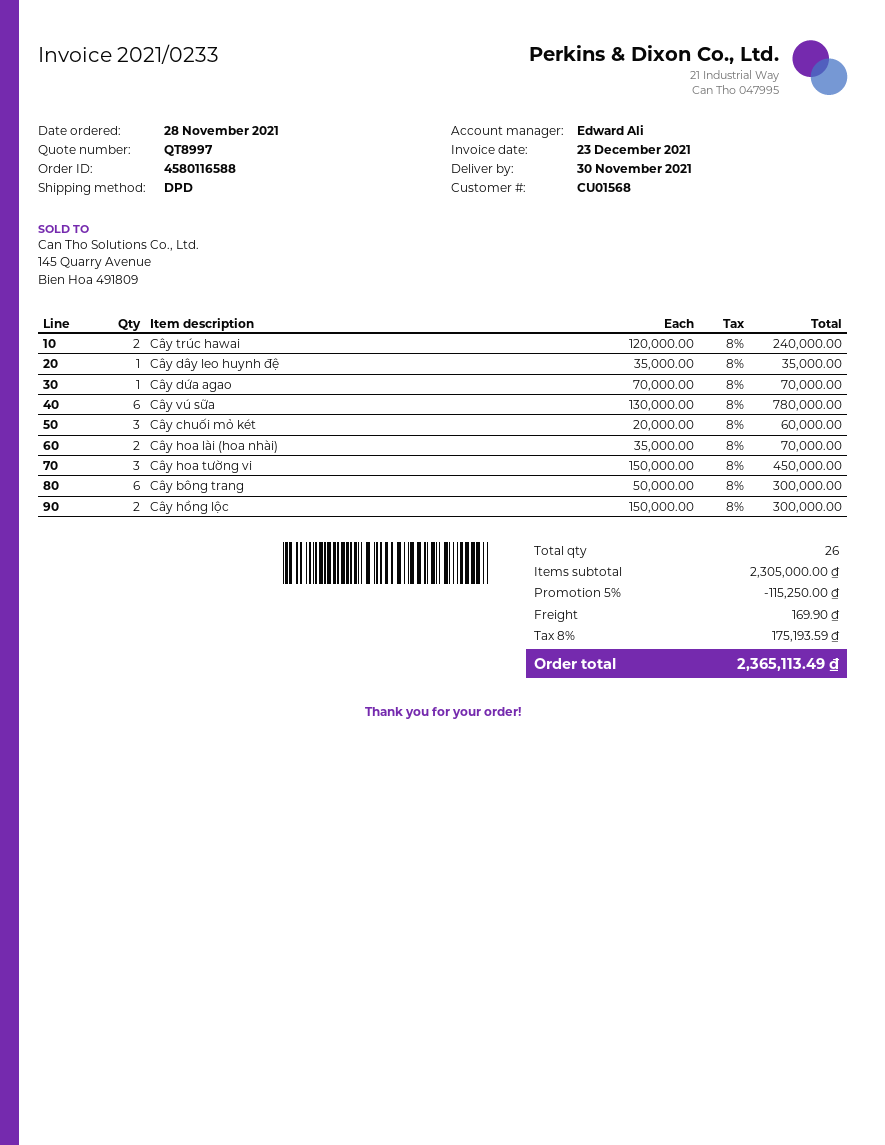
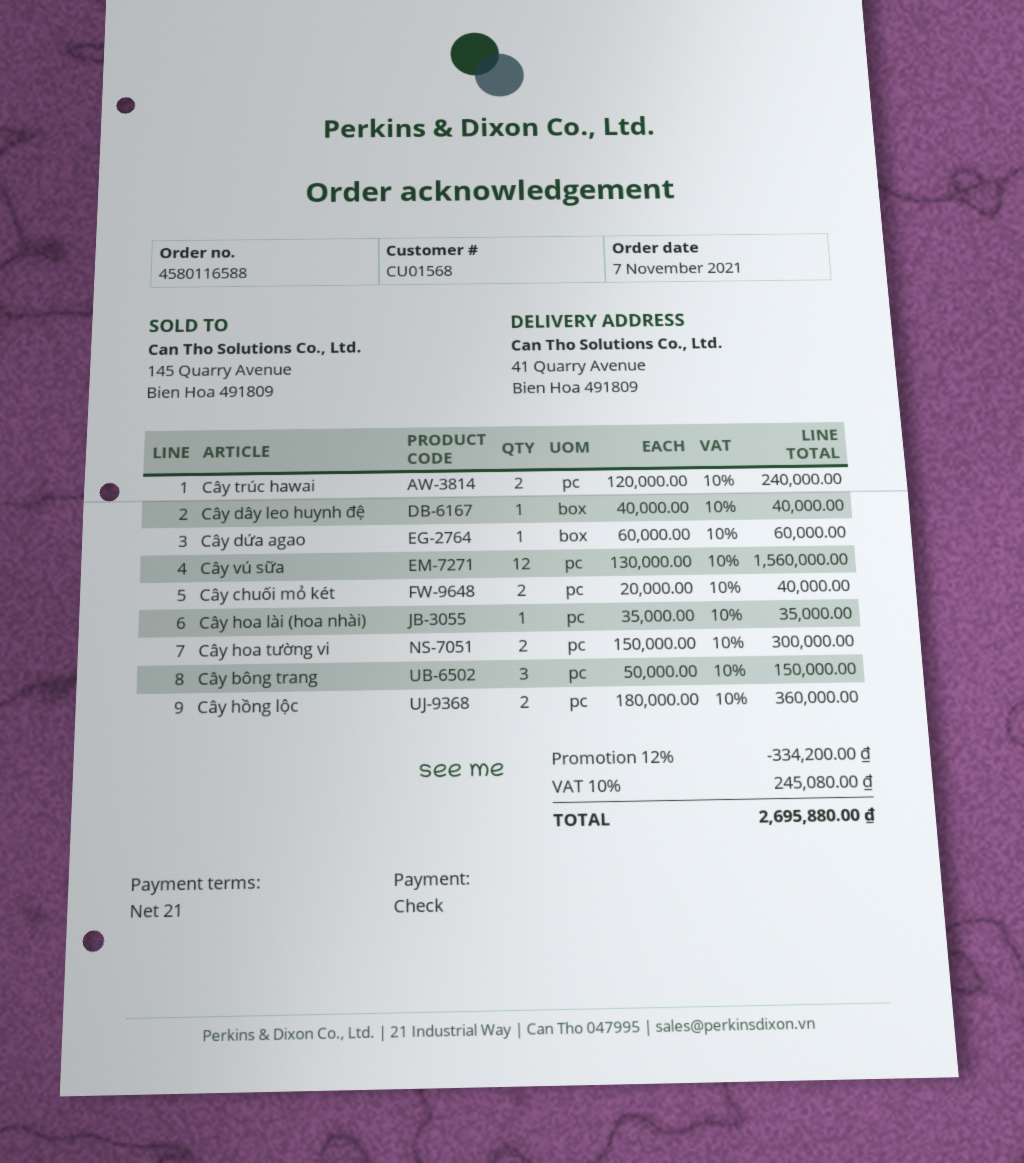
order date: 2021-11-28 -> 2021-11-07
Cây dây leo huynh đệ: 1 x 35000.00 = 35000.00 -> 1 x 40000.00 = 40000.00
Cây dứa agao: 1 x 70000.00 = 70000.00 -> 1 x 60000.00 = 60000.00
Cây vú sữa: 6 x 130000.00 = 780000.00 -> 12 x 130000.00 = 1560000.00
Cây chuối mỏ két: 3 x 20000.00 = 60000.00 -> 2 x 20000.00 = 40000.00
Cây hoa lài (hoa nhài): 2 x 35000.00 = 70000.00 -> 1 x 35000.00 = 35000.00
Cây hoa tường vi: 3 x 150000.00 = 450000.00 -> 2 x 150000.00 = 300000.00
Cây bông trang: 6 x 50000.00 = 300000.00 -> 3 x 50000.00 = 150000.00
Cây hồng lộc: 2 x 150000.00 = 300000.00 -> 2 x 180000.00 = 360000.00
discount: 5% = 115250.00 -> 12% = 334200.00
shipping: 169.90 -> none
tax: 8% = 175193.59 -> 10% = 245080.00
total: 2365113.49 -> 2695880.00

